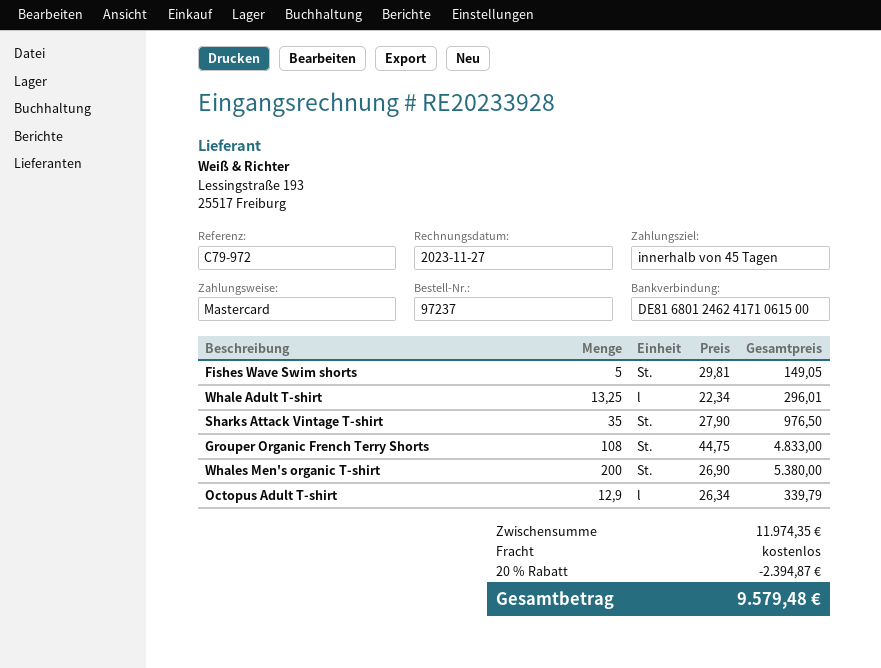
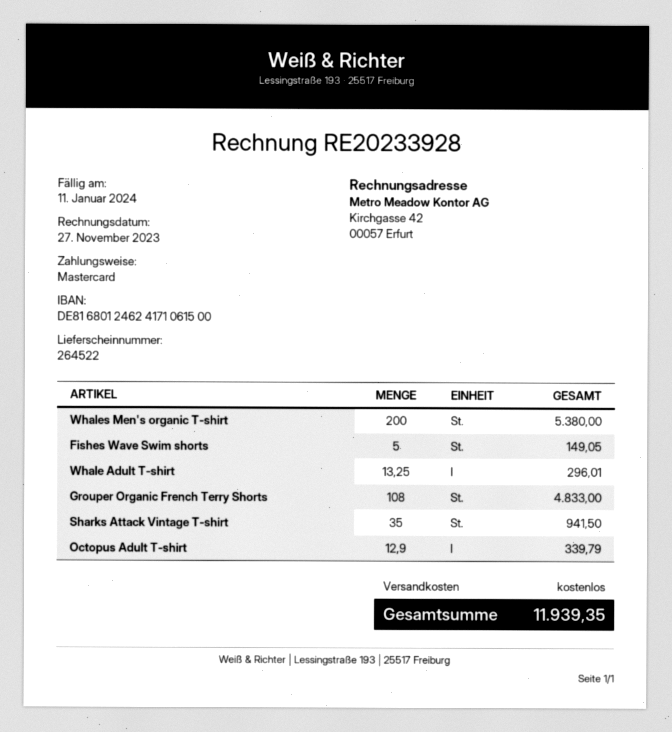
Sharks Attack Vintage T-shirt: 35 for 976.50 -> 35 for 941.50
discount: 20% = 2394.87 -> none
total: 9579.48 -> 11939.35

